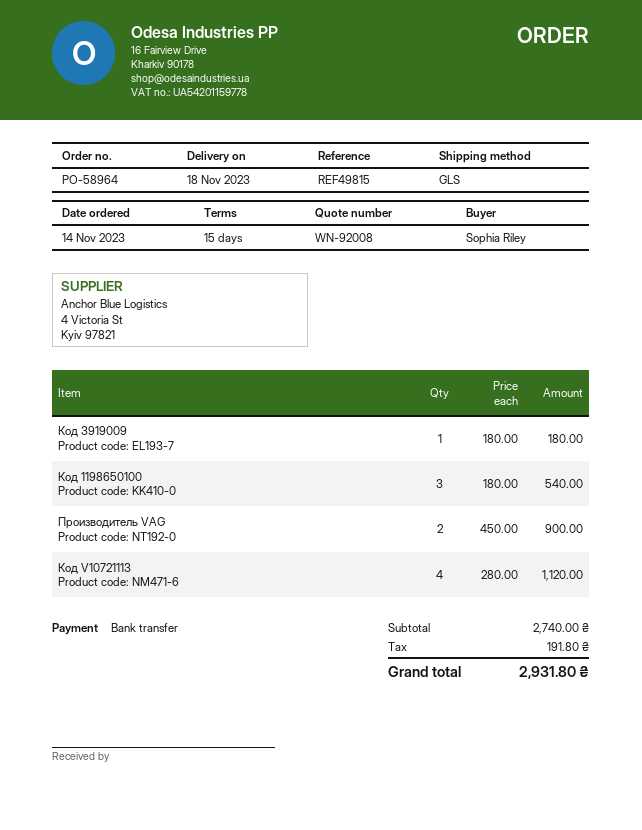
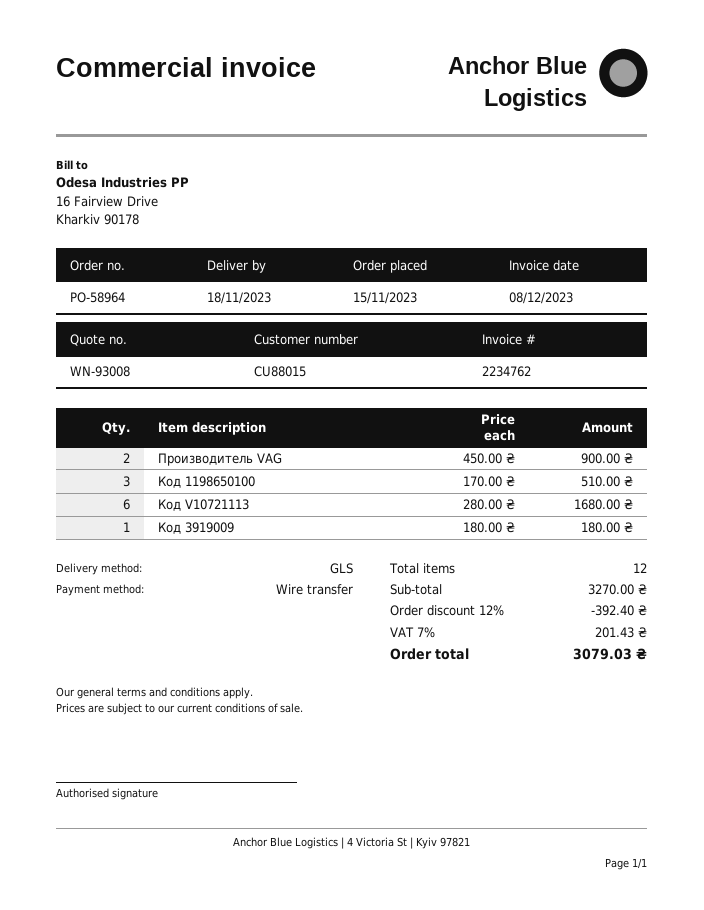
quote number: WN-92008 -> WN-93008
order date: 2023-11-14 -> 2023-11-15
Код 1198650100: 3 x 180.00 = 540.00 -> 3 x 170.00 = 510.00
Код V10721113: 4 x 280.00 = 1120.00 -> 6 x 280.00 = 1680.00
subtotal: 2740.00 -> 3270.00
discount: none -> 12% = 392.40
tax: 191.80 -> 201.43
total: 2931.80 -> 3079.03

